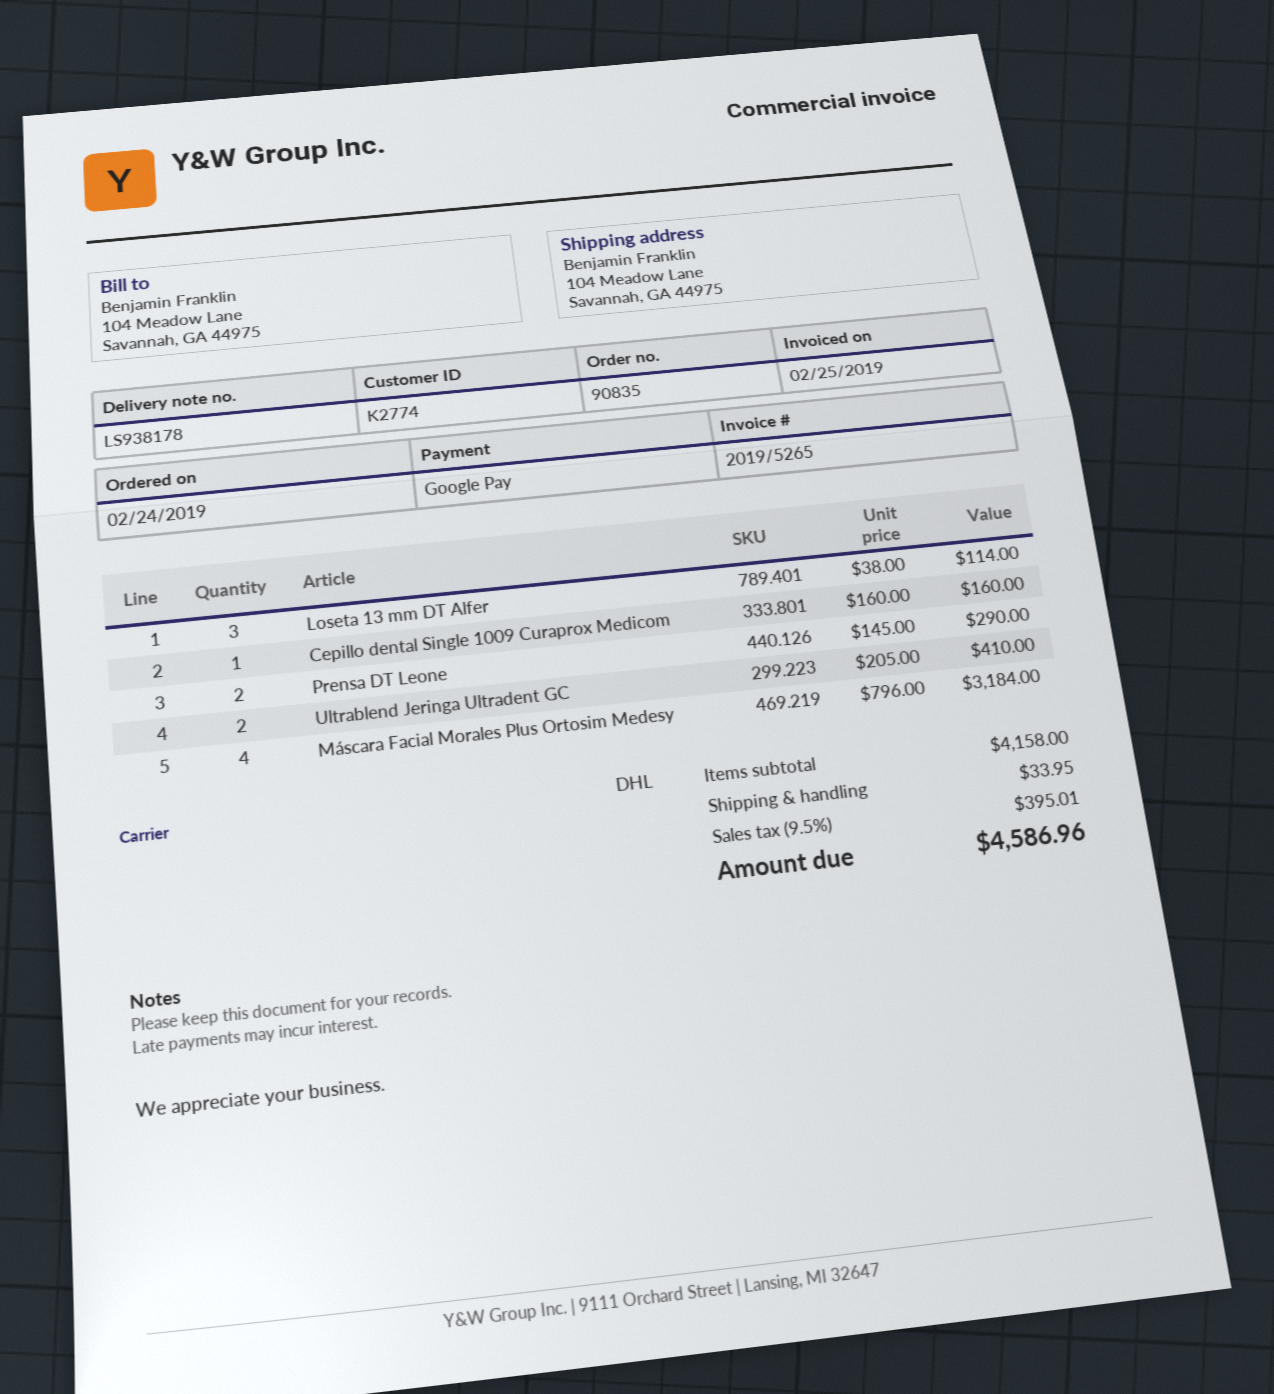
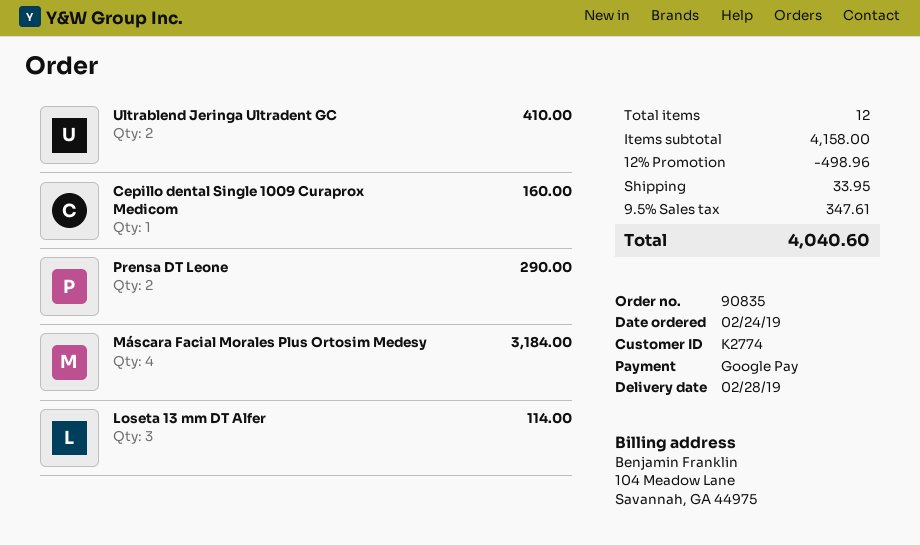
discount: none -> 12% = 498.96
tax: 9.5% = 395.01 -> 9.5% = 347.61
total: 4586.96 -> 4040.60

